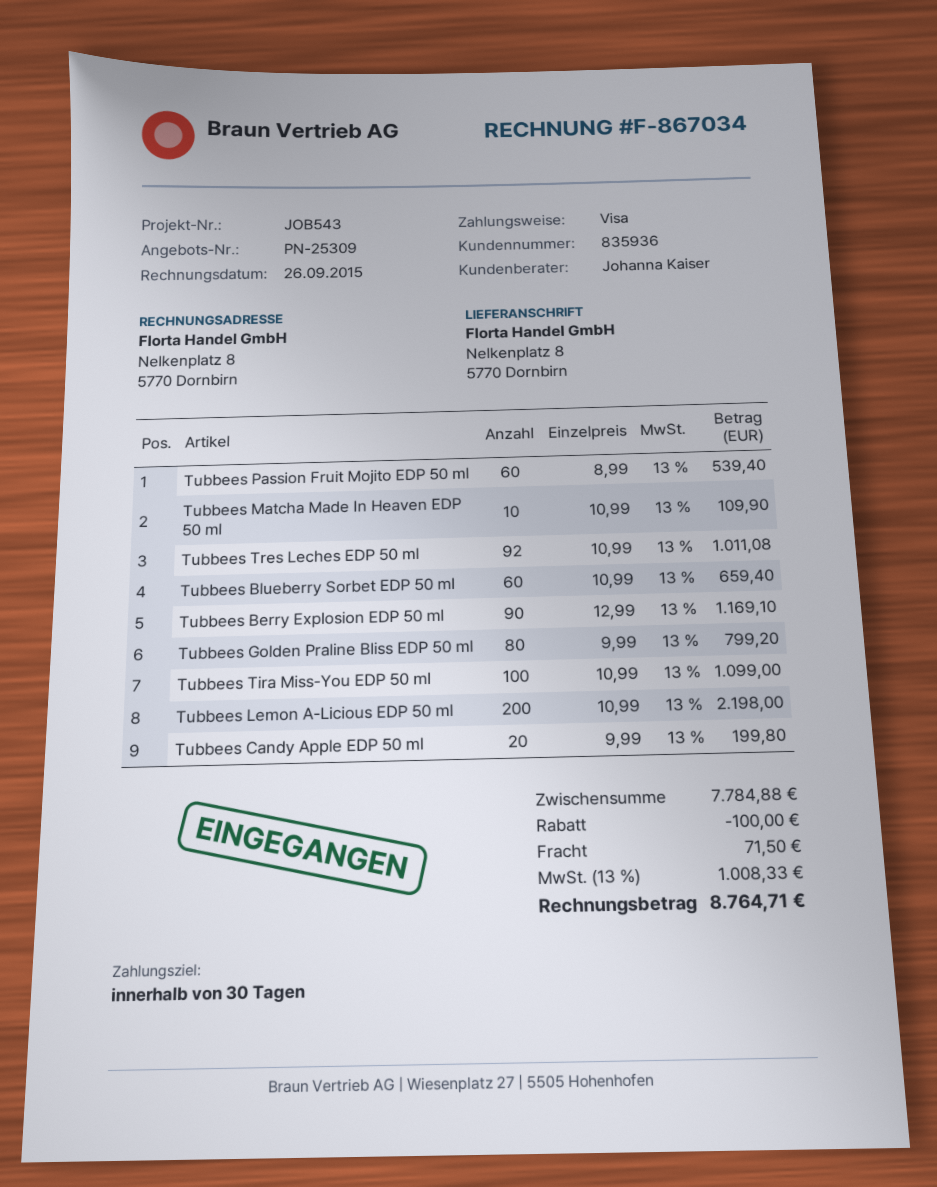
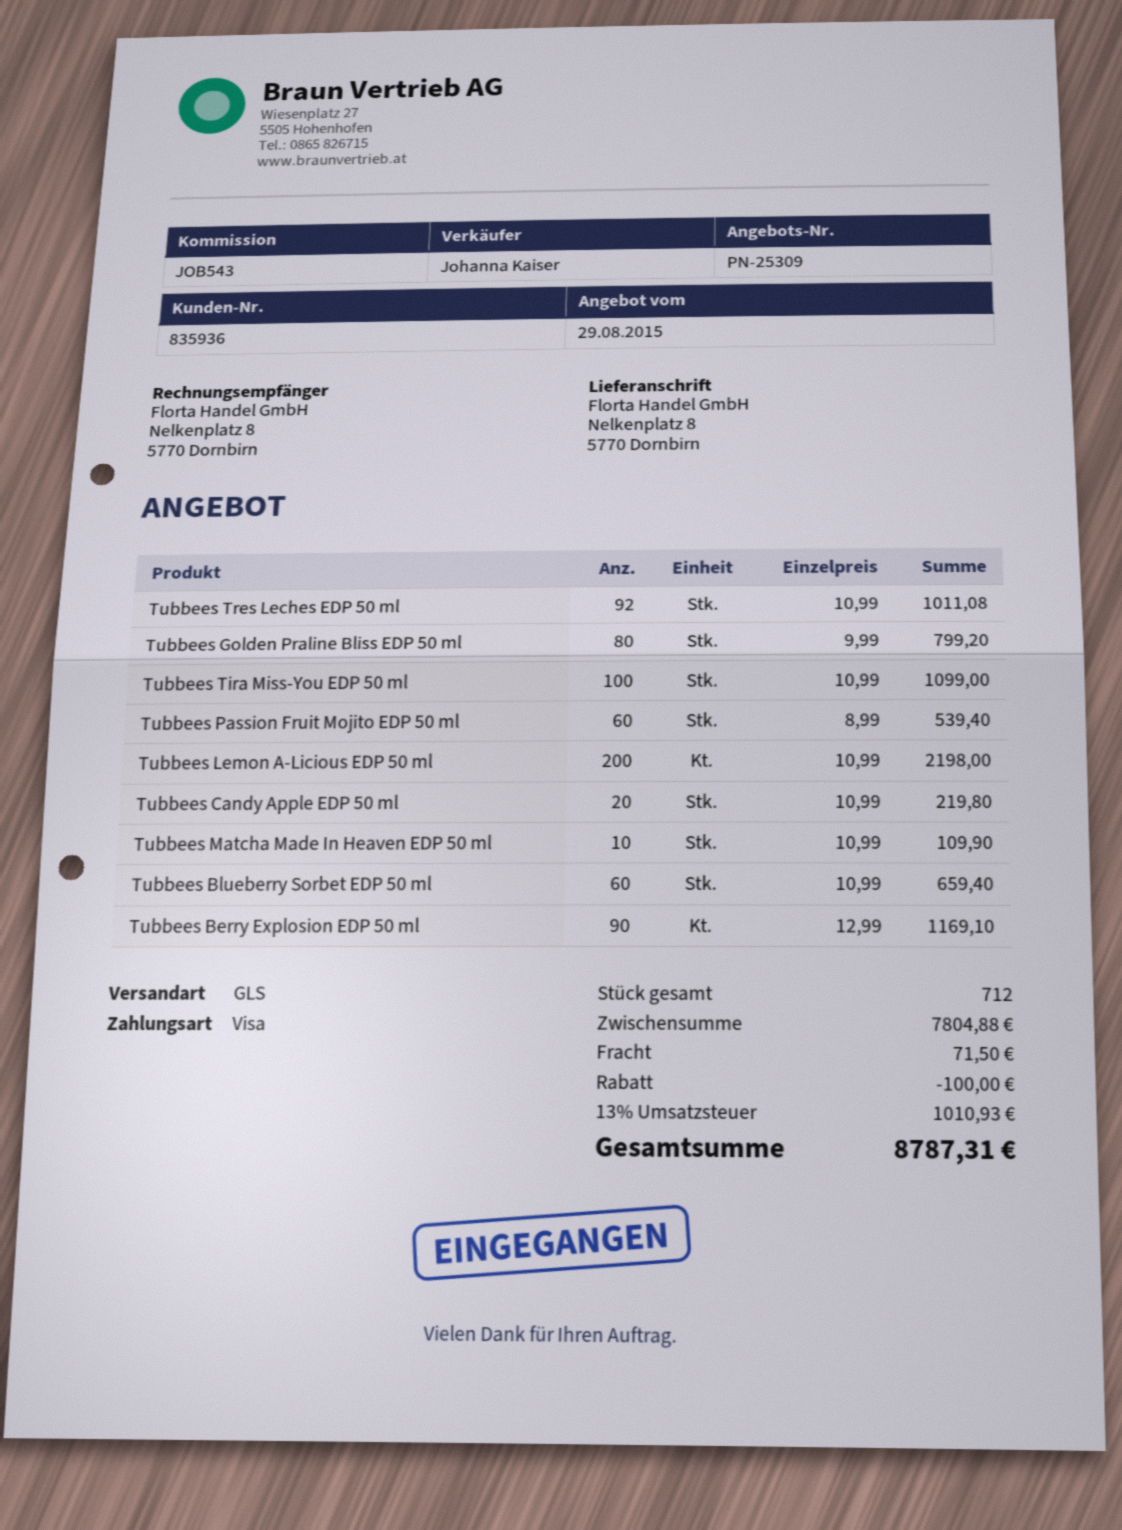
Tubbees Candy Apple EDP 50 ml: 20 x 9.99 = 199.80 -> 20 x 10.99 = 219.80
subtotal: 7784.88 -> 7804.88
tax: 13% = 1008.33 -> 13% = 1010.93
total: 8764.71 -> 8787.31

